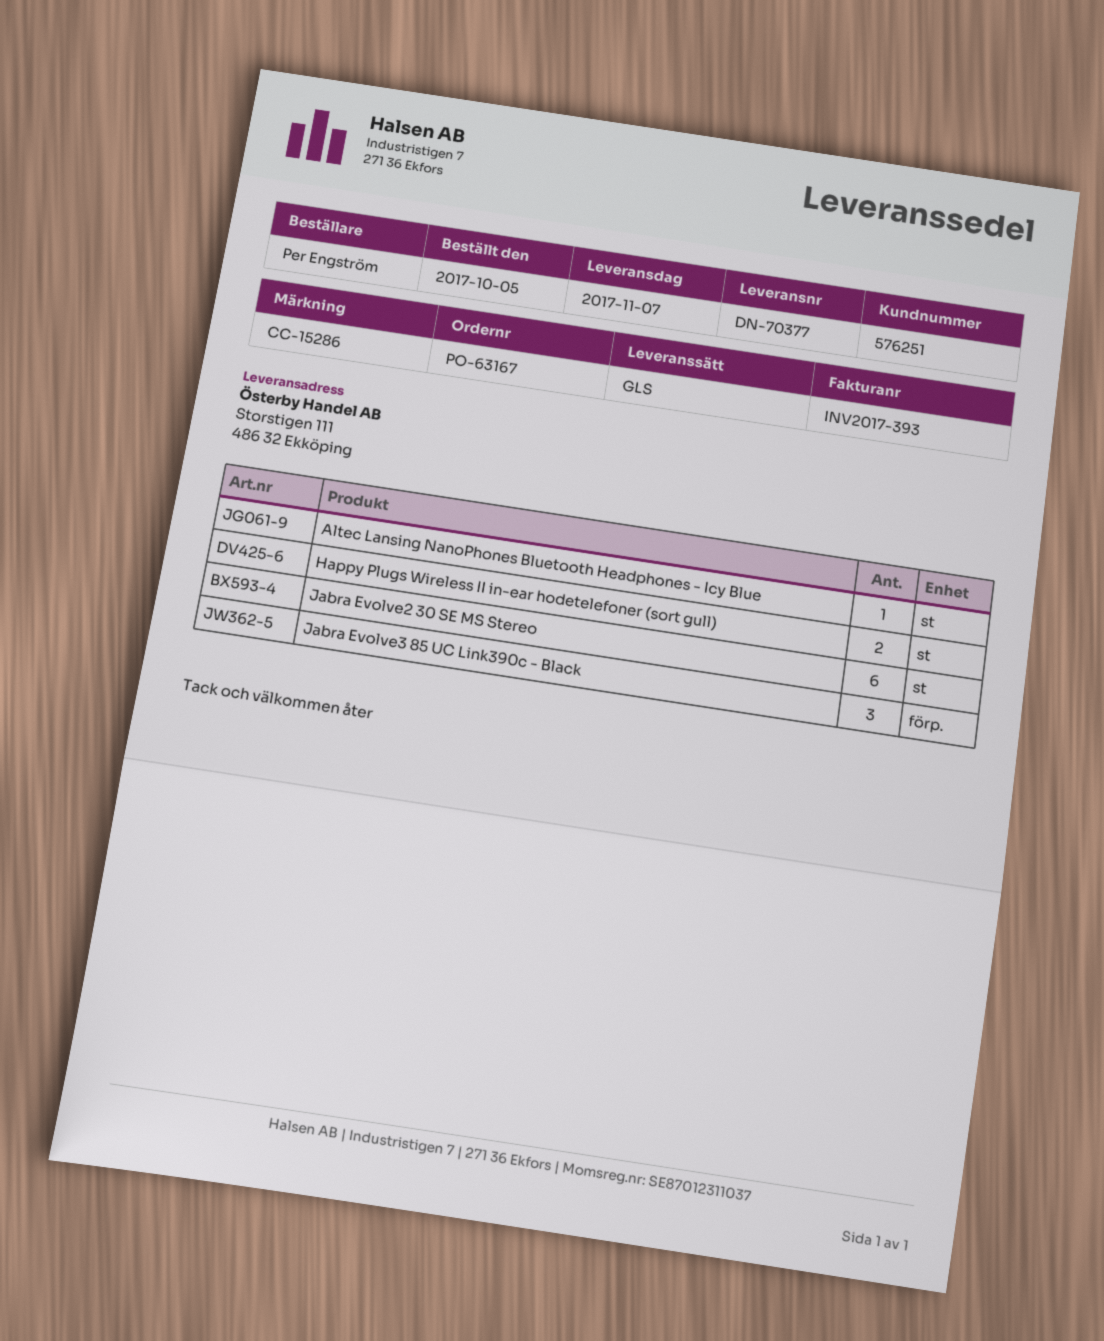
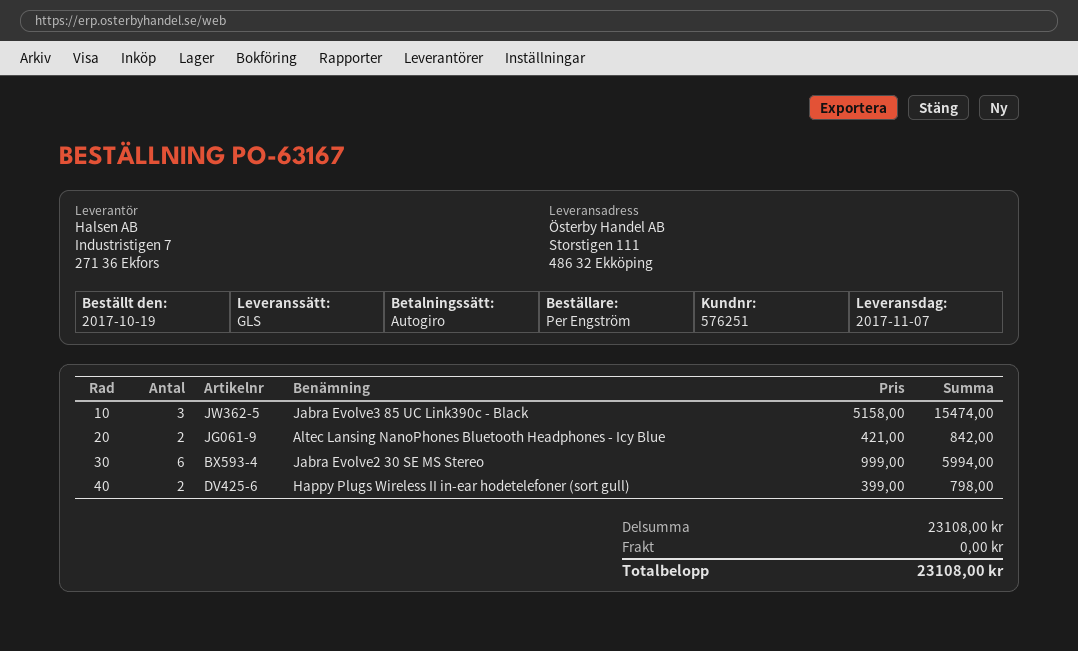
order date: 2017-10-05 -> 2017-10-19
Altec Lansing NanoPhones Bluetooth Headphones - Icy Blue: 1 -> 2

